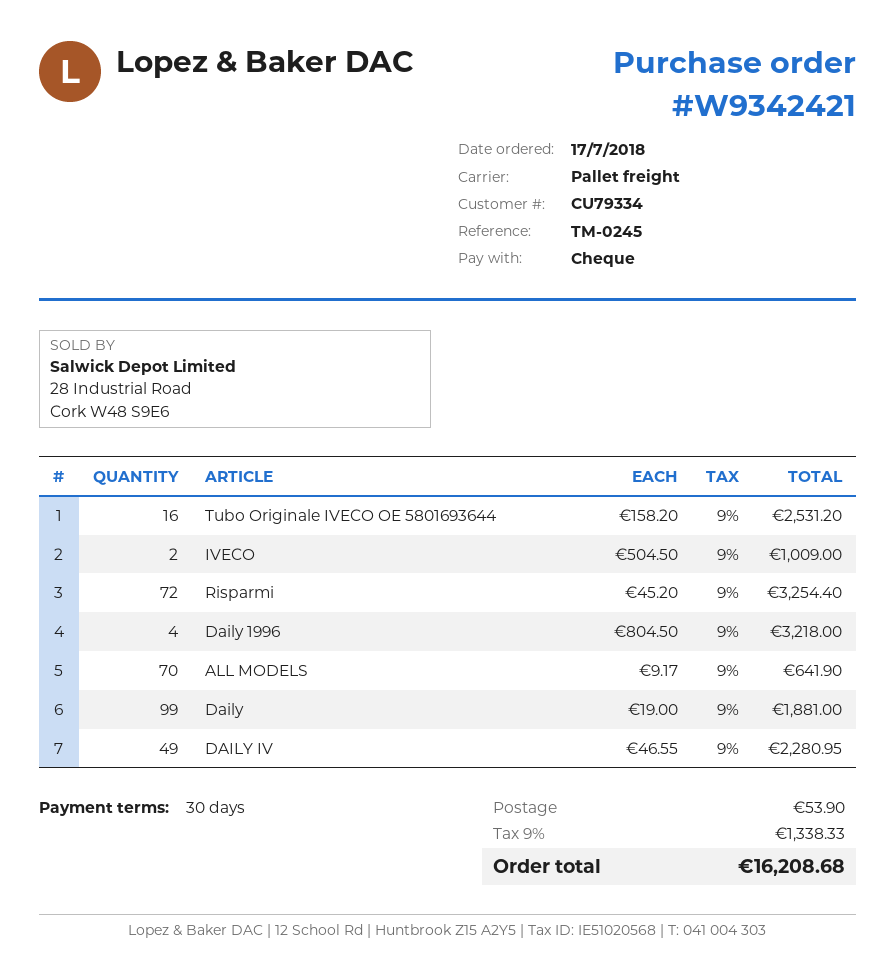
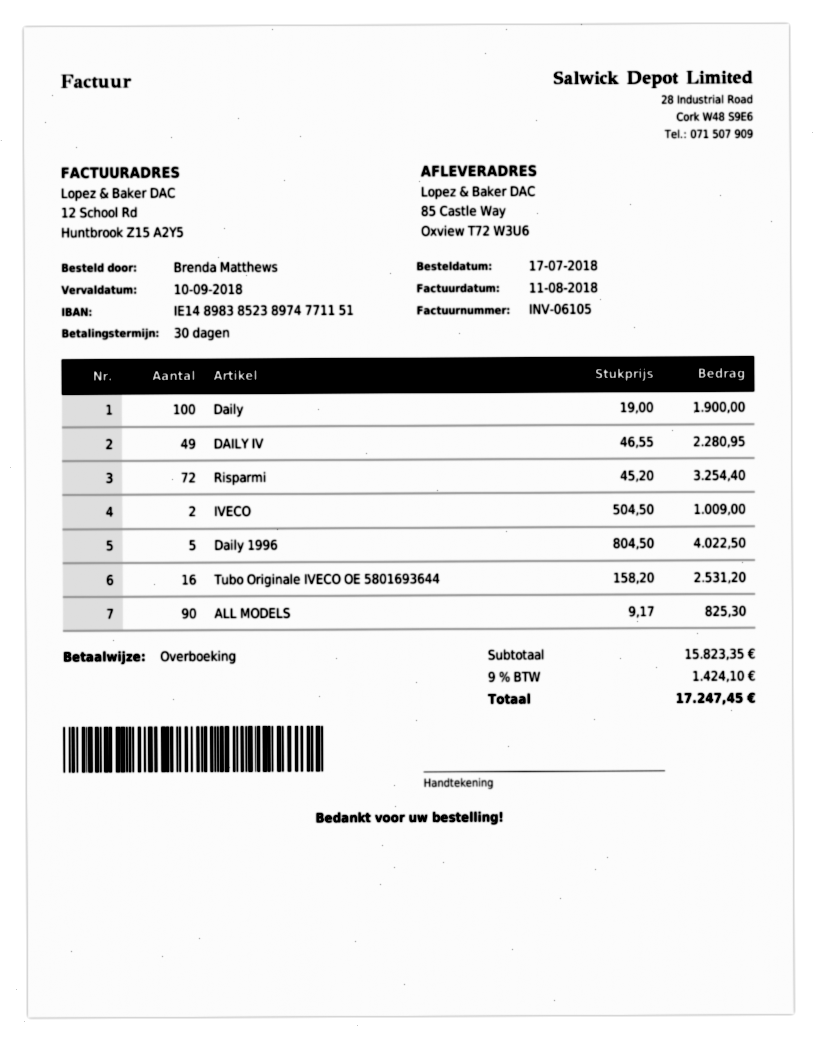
payment method: cheque -> bank transfer
Daily 1996: 4 x 804.50 = 3218.00 -> 5 x 804.50 = 4022.50
ALL MODELS: 70 x 9.17 = 641.90 -> 90 x 9.17 = 825.30
Daily: 99 x 19.00 = 1881.00 -> 100 x 19.00 = 1900.00
shipping: 53.90 -> none
tax: 9% = 1338.33 -> 9% = 1424.10
total: 16208.68 -> 17247.45

